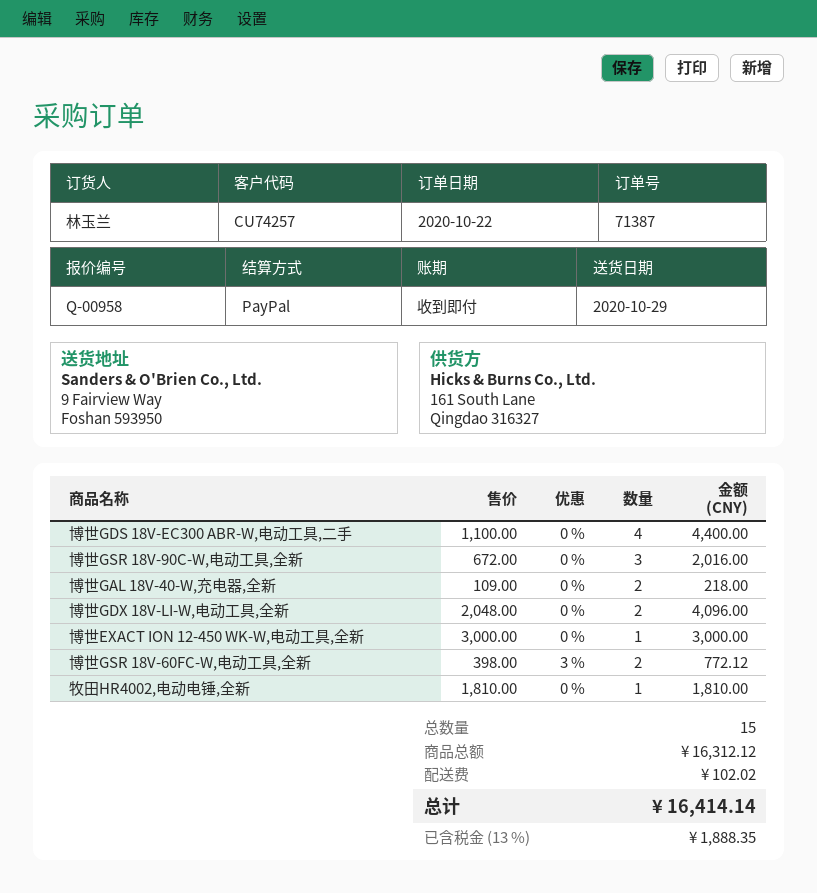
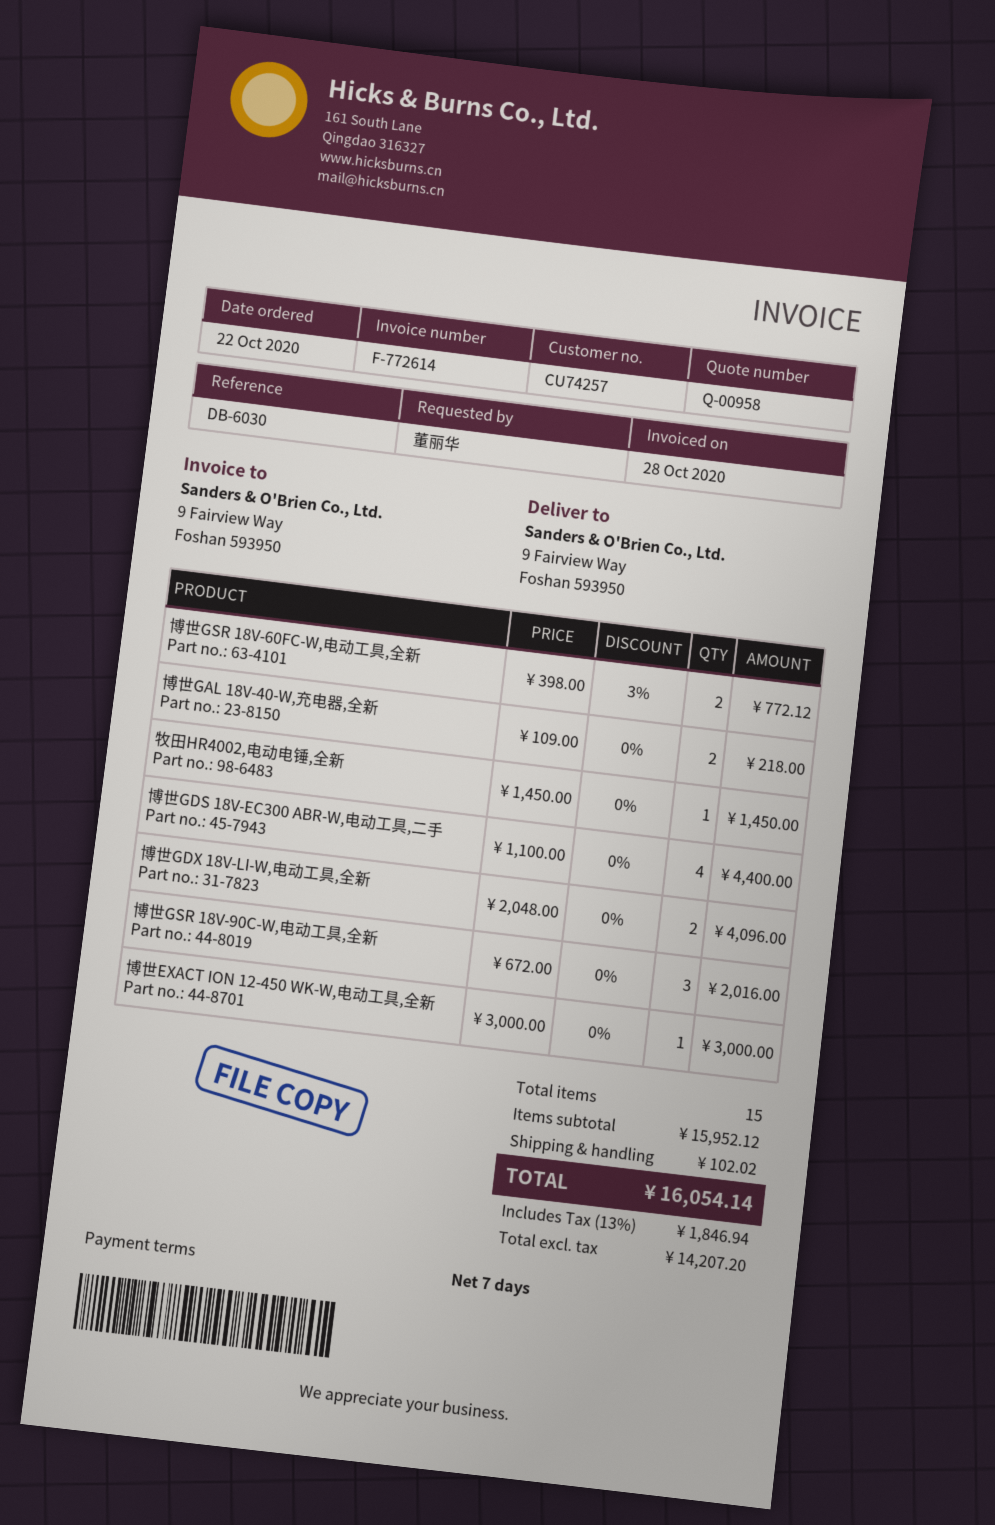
payment terms: on receipt -> 7 days
ordered by: 林玉兰 -> 董丽华
牧田HR4002,电动电锤,全新: 1 x 1810.00 = 1810.00 -> 1 x 1450.00 = 1450.00
subtotal: 16312.12 -> 15952.12
tax: 13% = 1888.35 -> 13% = 1846.94
total: 16414.14 -> 16054.14

